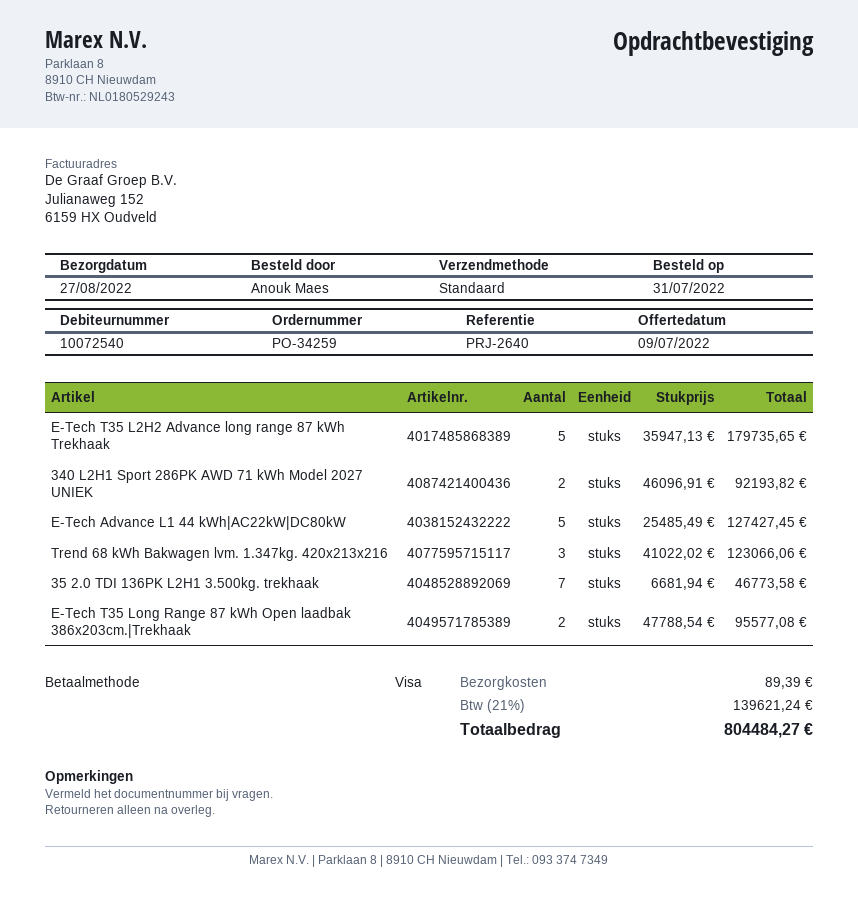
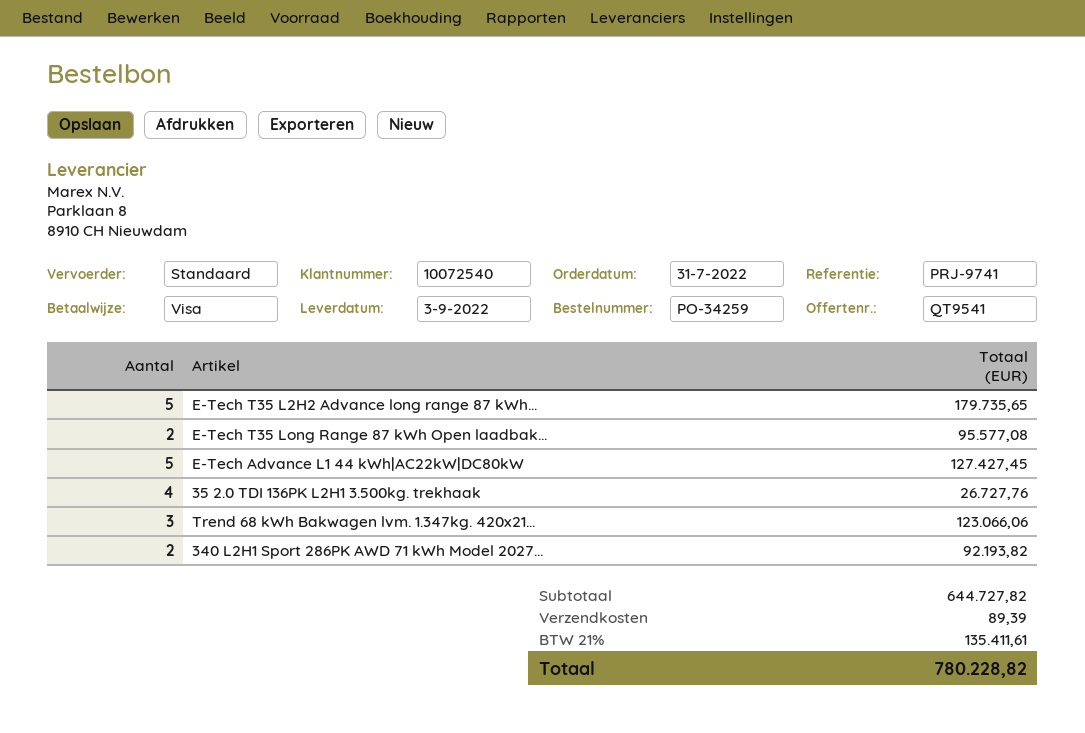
delivery date: 2022-08-27 -> 2022-09-03
reference: PRJ-2640 -> PRJ-9741
35 2.0 TDI 136PK L2H1 3.500kg. trekhaak: 7 for 46773.58 -> 4 for 26727.76
tax: 21% = 139621.24 -> 21% = 135411.61
total: 804484.27 -> 780228.82

